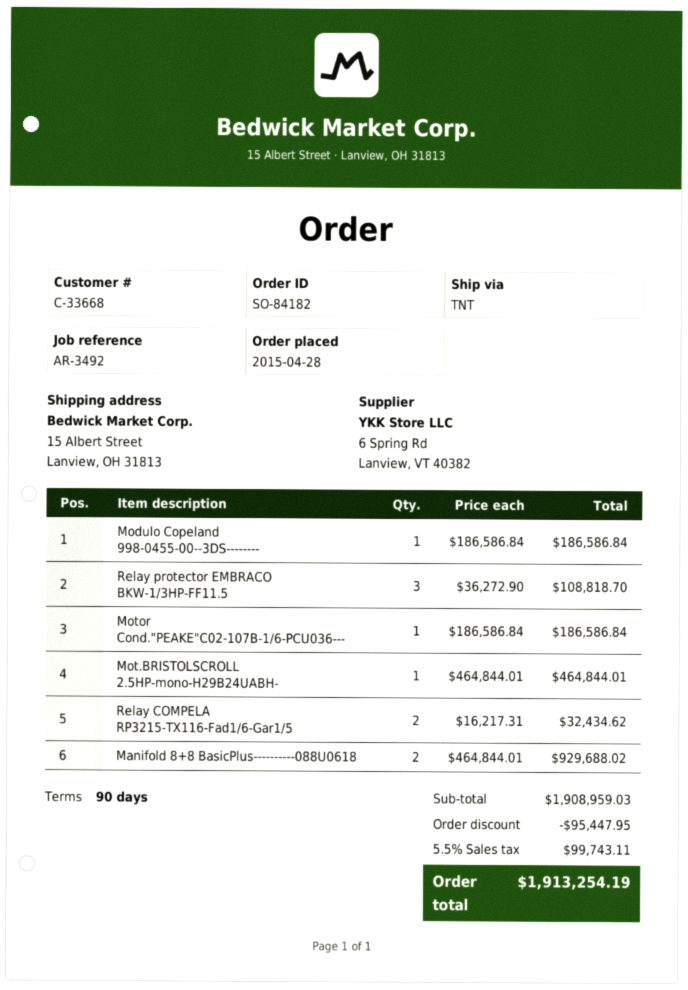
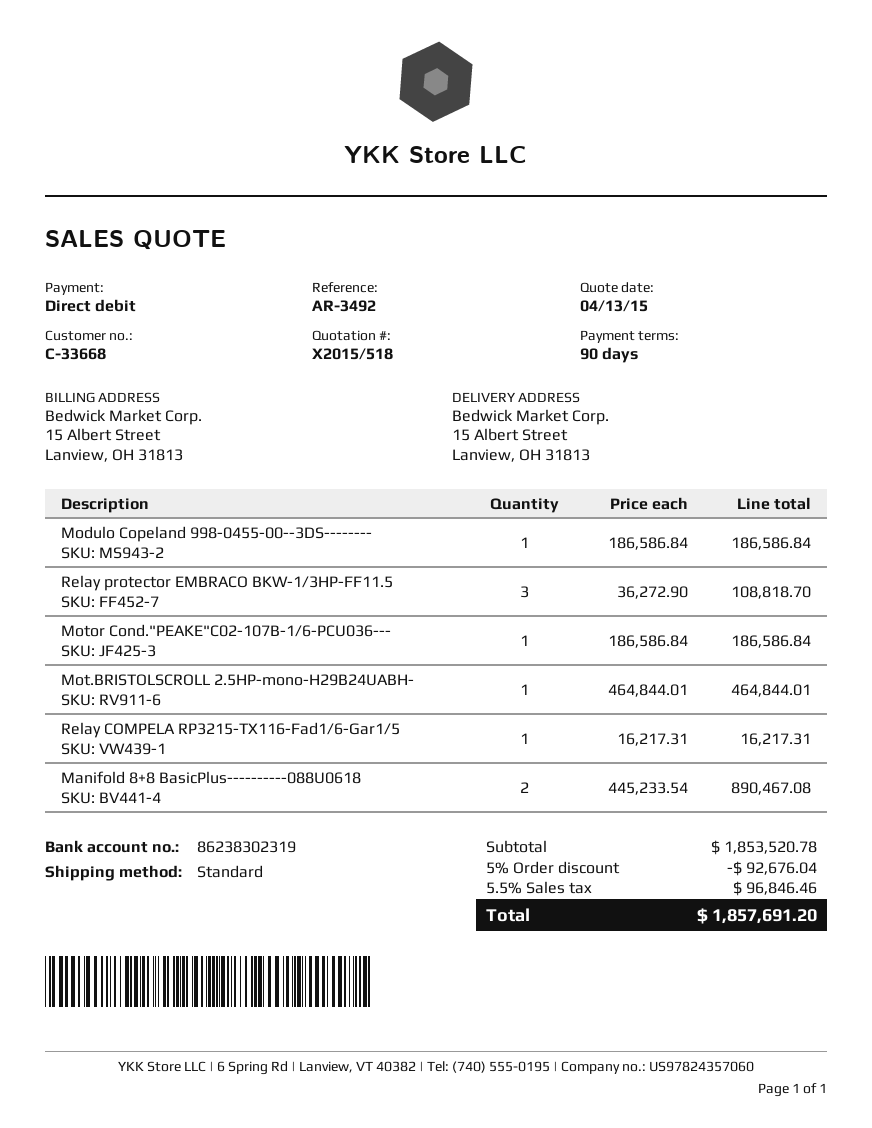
shipping method: TNT -> standard
Relay COMPELA RP3215-TX116-Fad1/6-Gar1/5: 2 x 16217.31 = 32434.62 -> 1 x 16217.31 = 16217.31
Manifold 8+8 BasicPlus----------088U0618: 2 x 464844.01 = 929688.02 -> 2 x 445233.54 = 890467.08
subtotal: 1908959.03 -> 1853520.78
discount: 95447.95 -> 92676.04
tax: 5.5% = 99743.11 -> 5.5% = 96846.46
total: 1913254.19 -> 1857691.20

